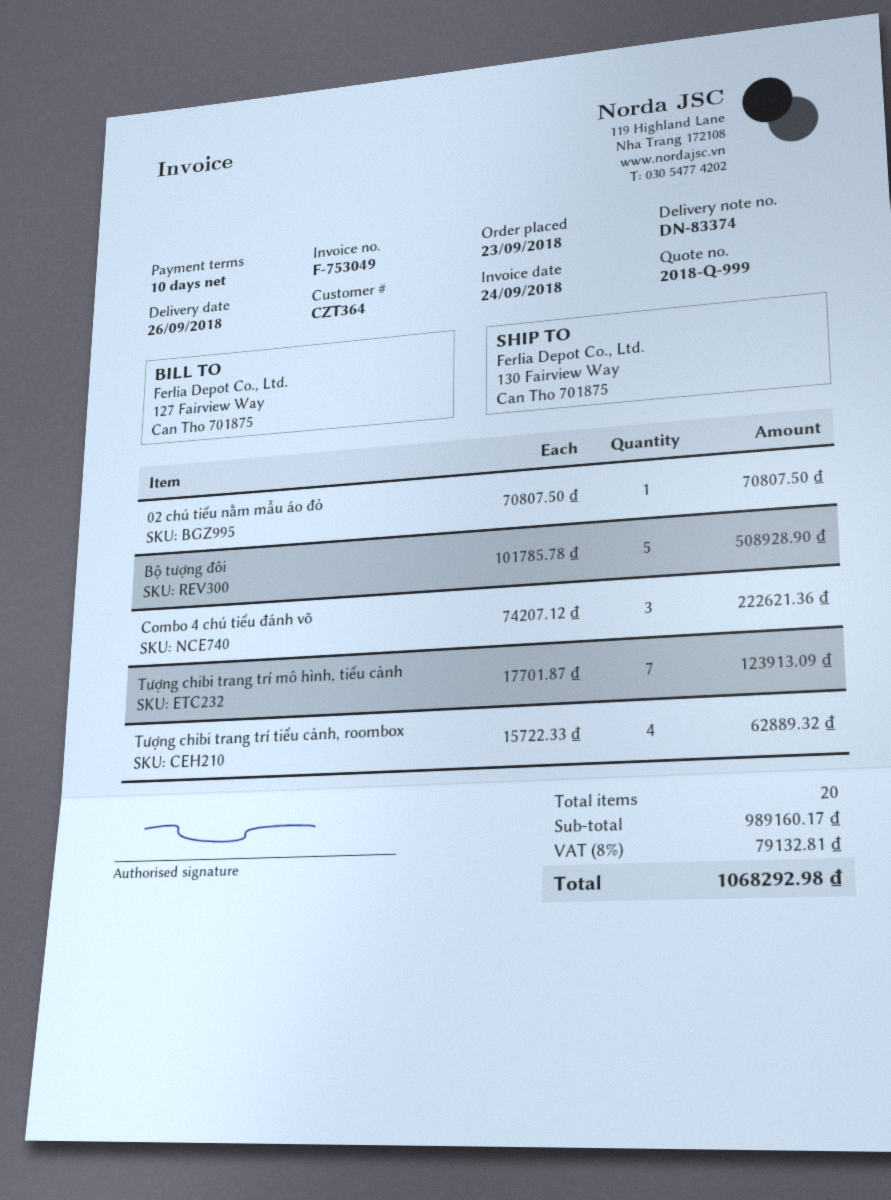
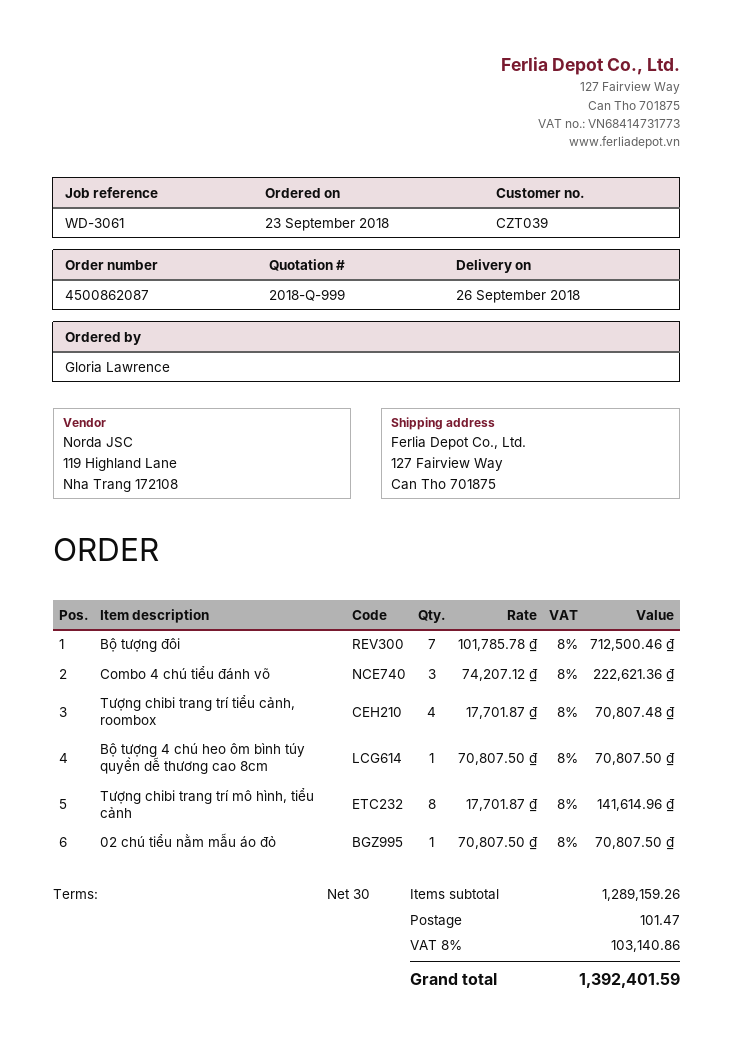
payment terms: 10 days -> 30 days
customer number: CZT364 -> CZT039
ship to: 130 Fairview Way, Can Tho 701875 -> 127 Fairview Way, Can Tho 701875
Bộ tượng đôi: 5 x 101785.78 = 508928.90 -> 7 x 101785.78 = 712500.46
Tượng chibi trang trí mô hình, tiểu cảnh: 7 x 17701.87 = 123913.09 -> 8 x 17701.87 = 141614.96
Tượng chibi trang trí tiểu cảnh, roombox: 4 x 15722.33 = 62889.32 -> 4 x 17701.87 = 70807.48
Bộ tượng 4 chú heo ôm bình túy quyền dễ thương cao 8cm: none -> 1 x 70807.50 = 70807.50
subtotal: 989160.17 -> 1289159.26
shipping: none -> 101.47
tax: 8% = 79132.81 -> 8% = 103140.86
total: 1068292.98 -> 1392401.59

